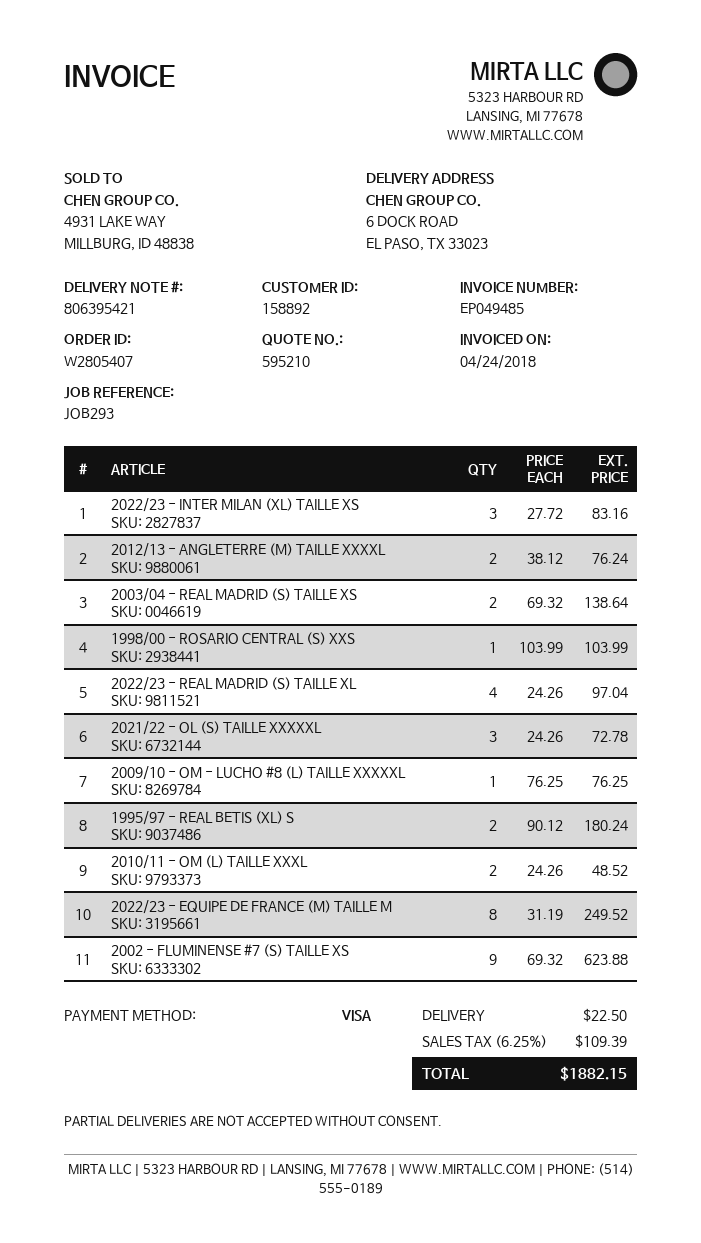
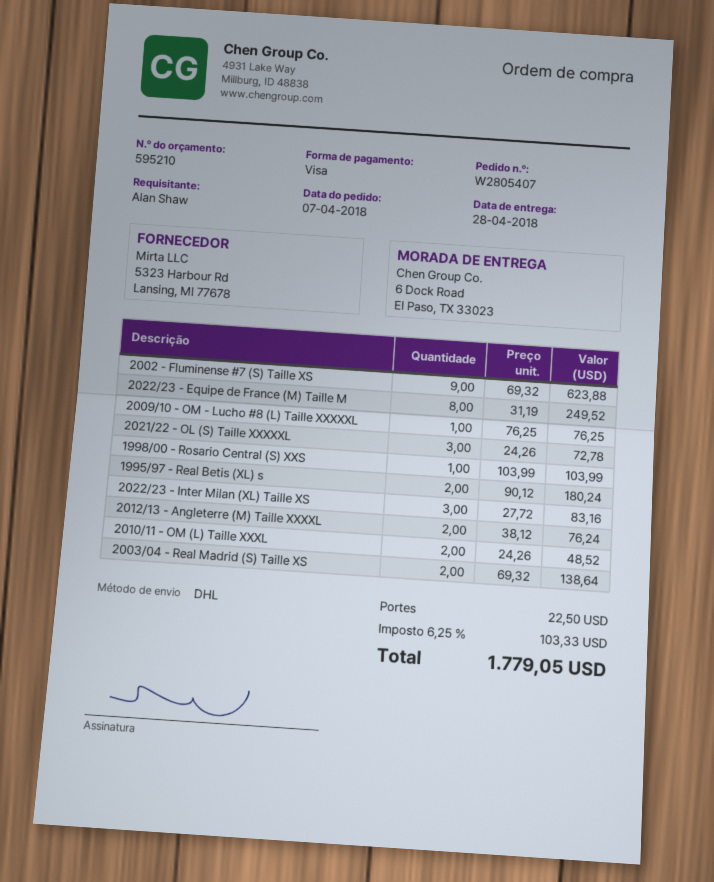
2022/23 - REAL MADRID (S) TAILLE XL: 4 x 24.26 = 97.04 -> none
tax: 6.25% = 109.39 -> 6.25% = 103.33
total: 1882.15 -> 1779.05

